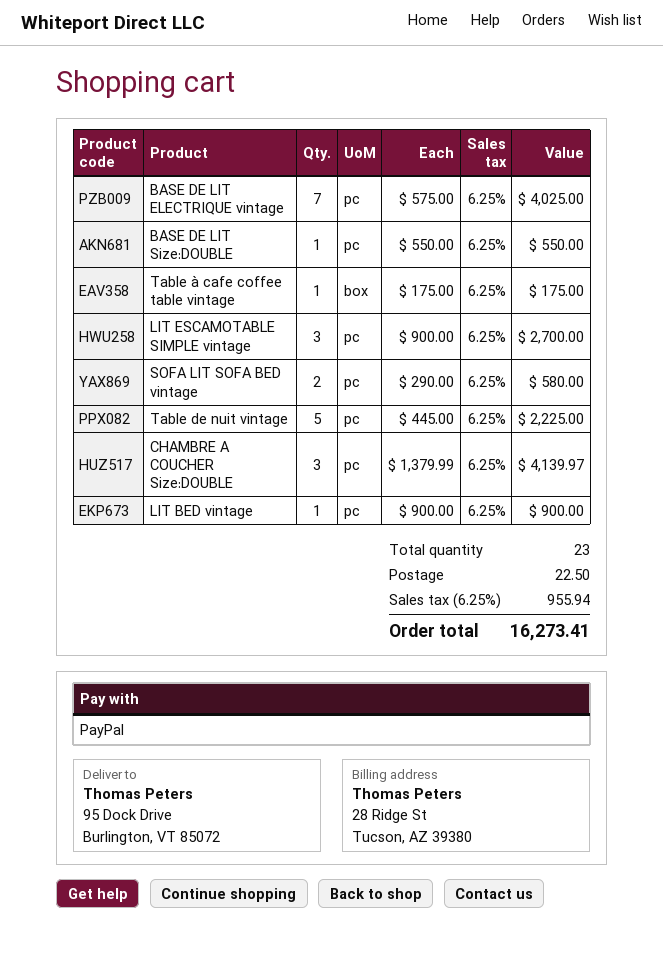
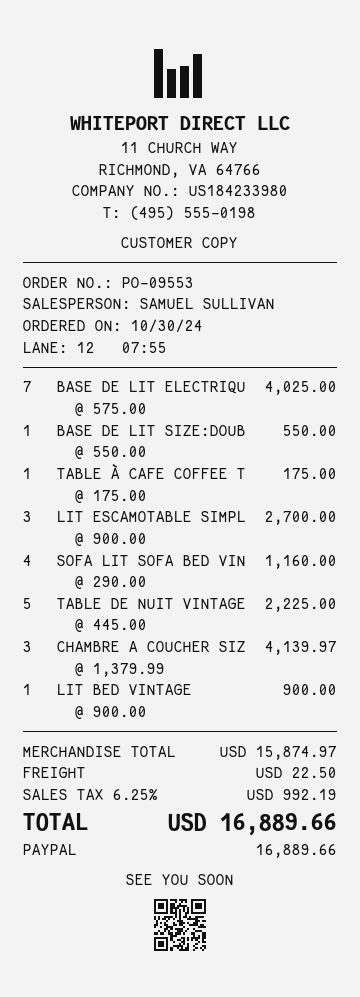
SOFA LIT SOFA BED vintage: 2 x 290.00 = 580.00 -> 4 x 290.00 = 1160.00
tax: 6.25% = 955.94 -> 6.25% = 992.19
total: 16273.41 -> 16889.66

